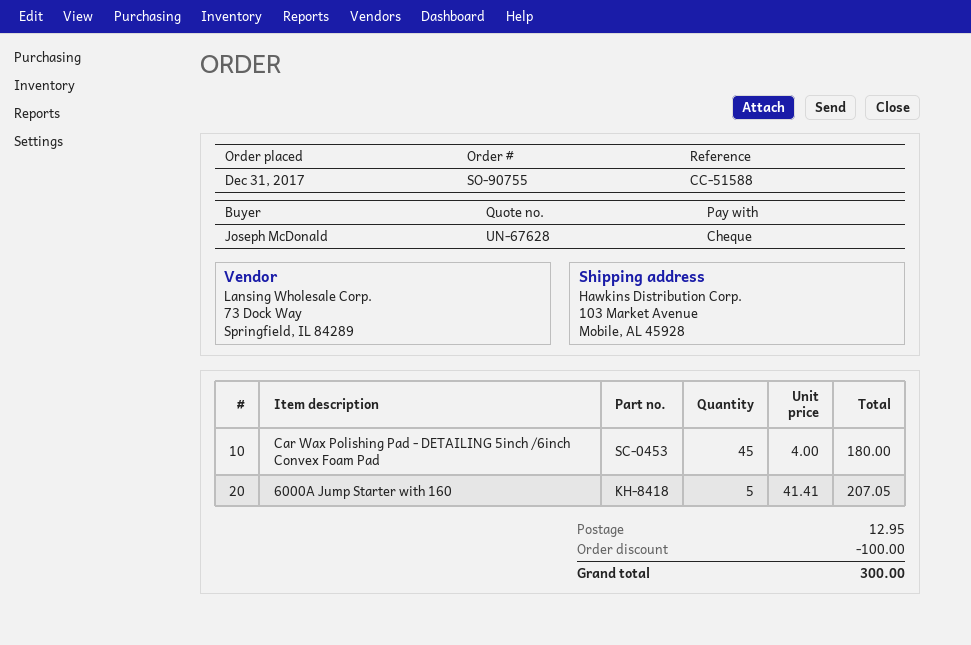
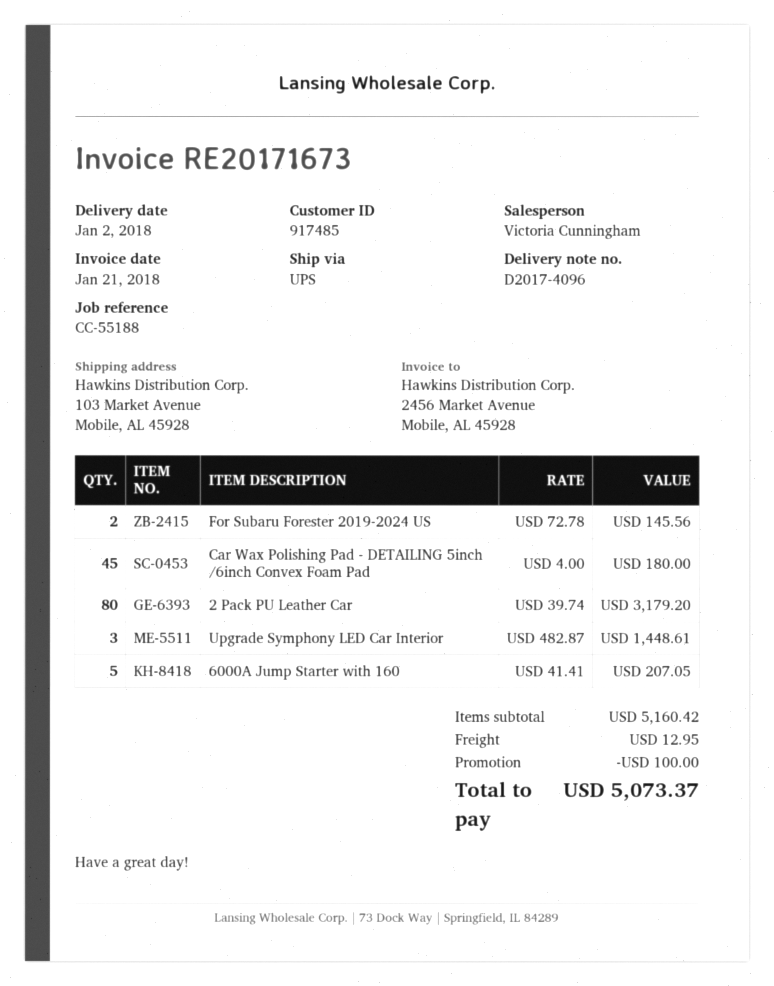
reference: CC-51588 -> CC-55188
For Subaru Forester 2019-2024 US: none -> 2 x 72.78 = 145.56
2 Pack PU Leather Car: none -> 80 x 39.74 = 3179.20
Upgrade Symphony LED Car Interior: none -> 3 x 482.87 = 1448.61
total: 300.00 -> 5073.37

